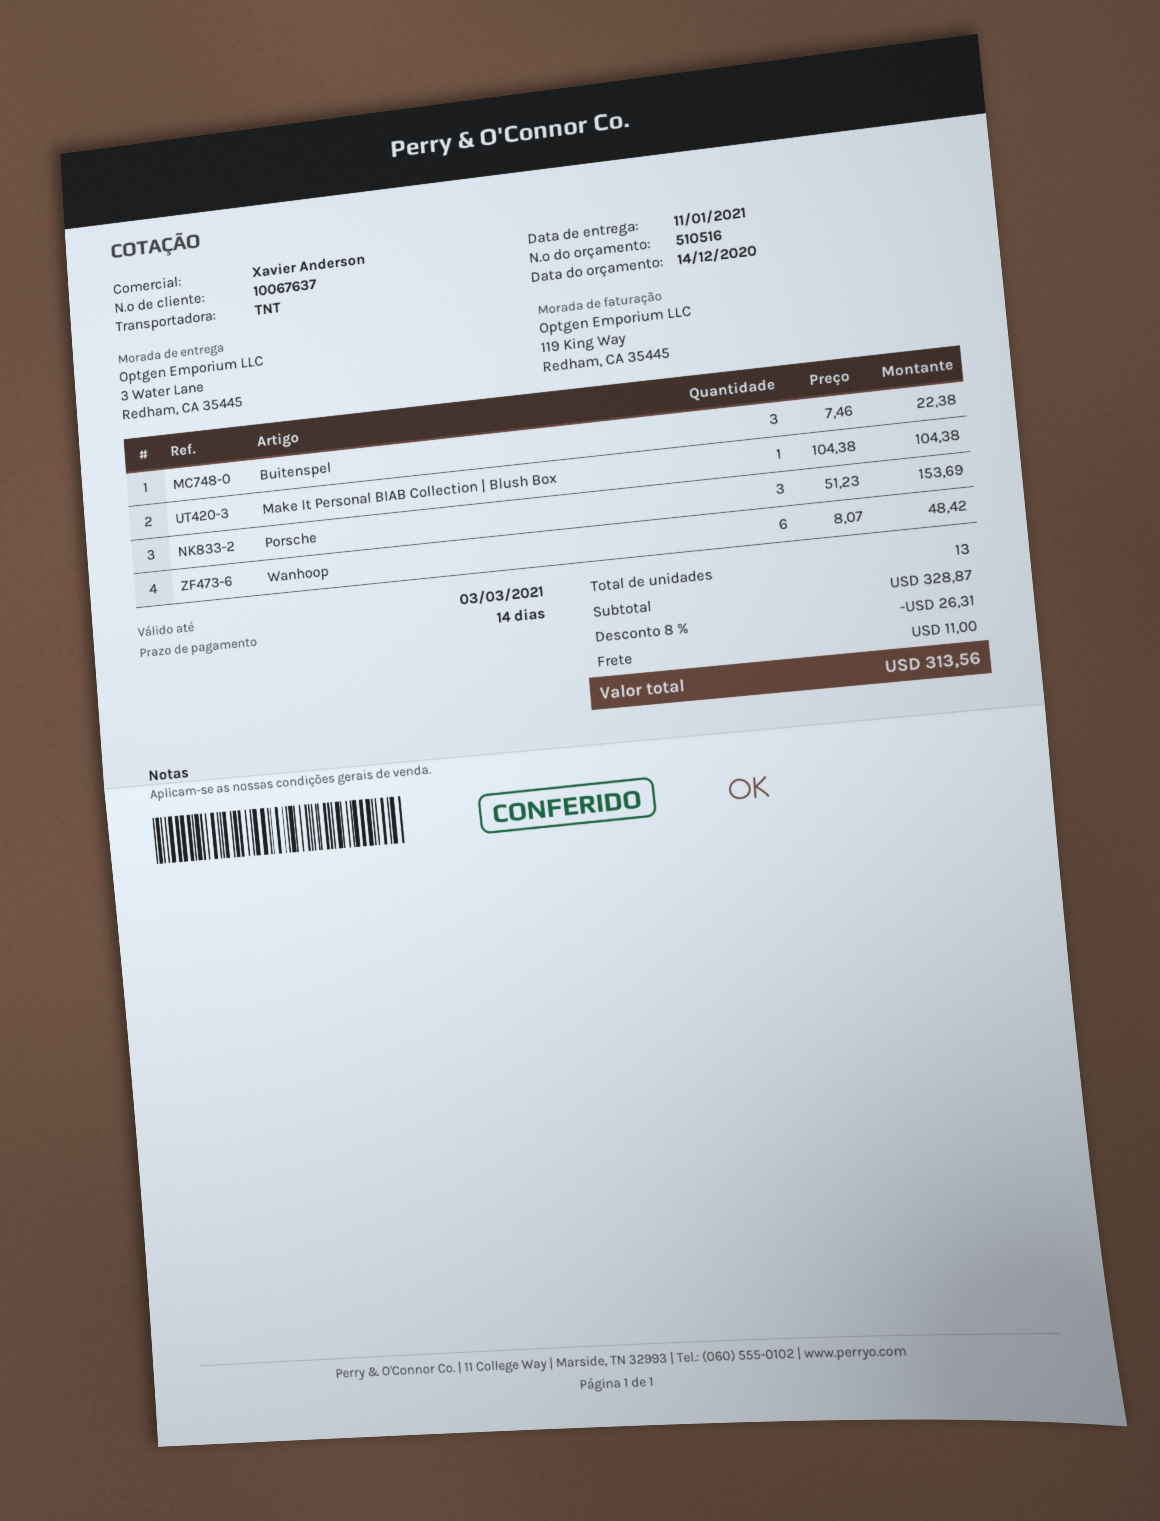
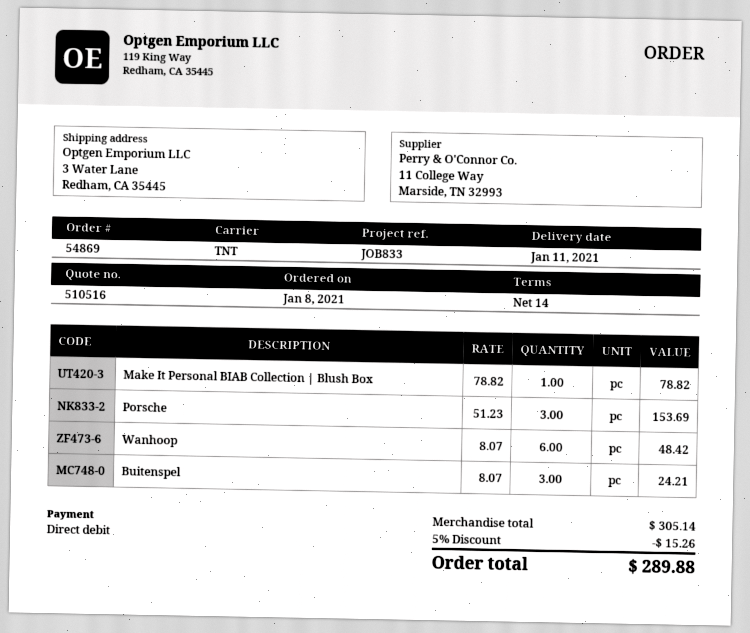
Buitenspel: 3 x 7.46 = 22.38 -> 3 x 8.07 = 24.21
Make It Personal BIAB Collection | Blush Box: 1 x 104.38 = 104.38 -> 1 x 78.82 = 78.82
subtotal: 328.87 -> 305.14
discount: 8% = 26.31 -> 5% = 15.26
shipping: 11.00 -> none
total: 313.56 -> 289.88

